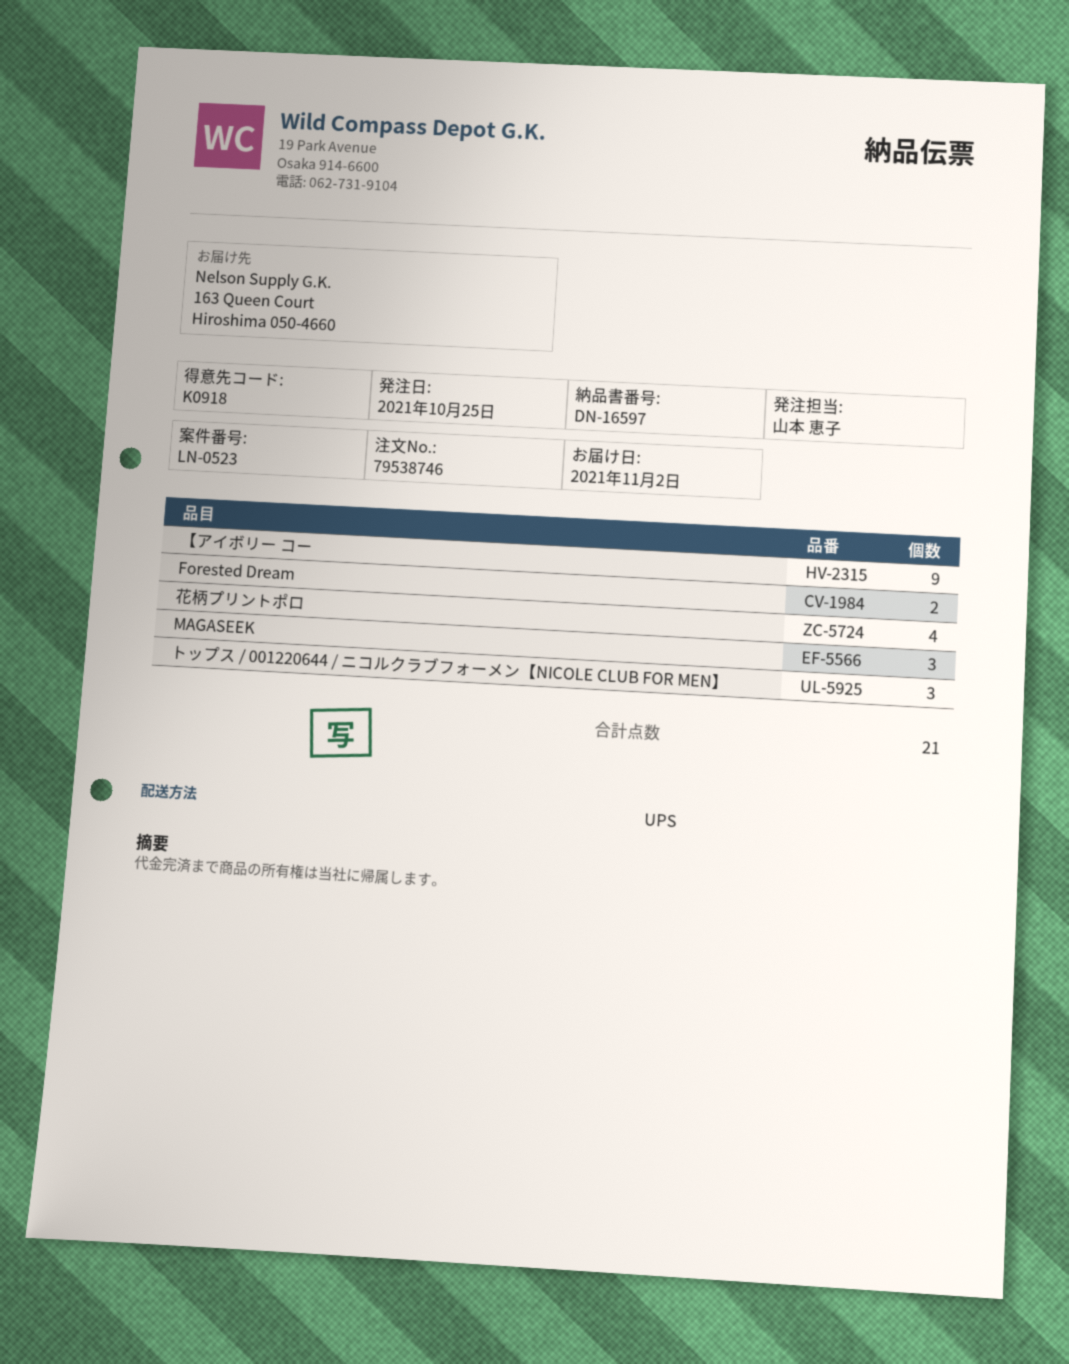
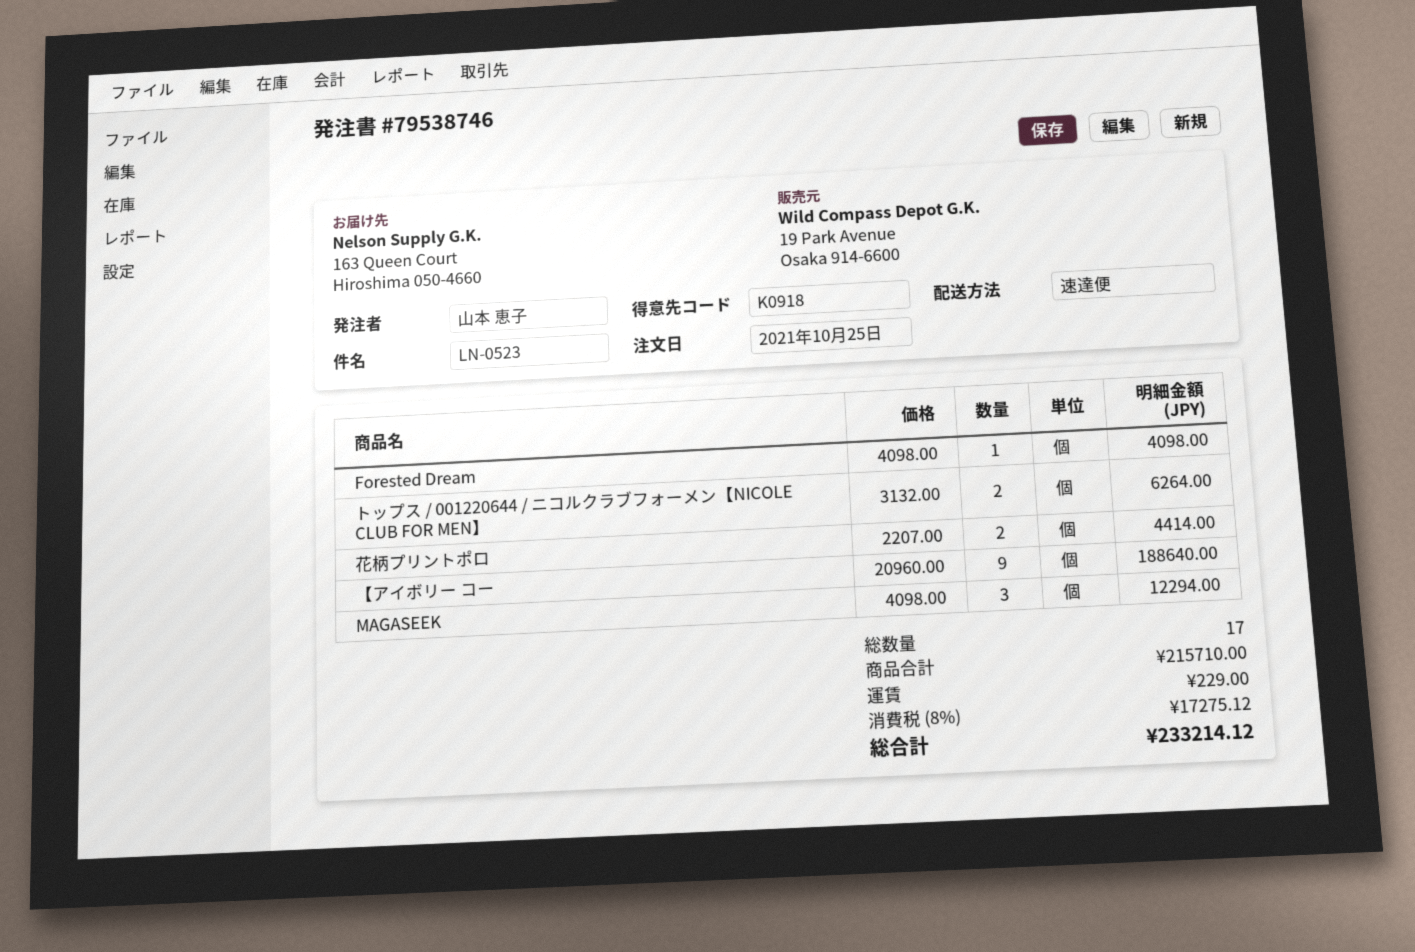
shipping method: UPS -> express
Forested Dream: 2 -> 1
花柄プリントポロ: 4 -> 2
トップス / 001220644 / ニコルクラブフォーメン【NICOLE CLUB FOR MEN】: 3 -> 2
total quantity: 21 -> 17

